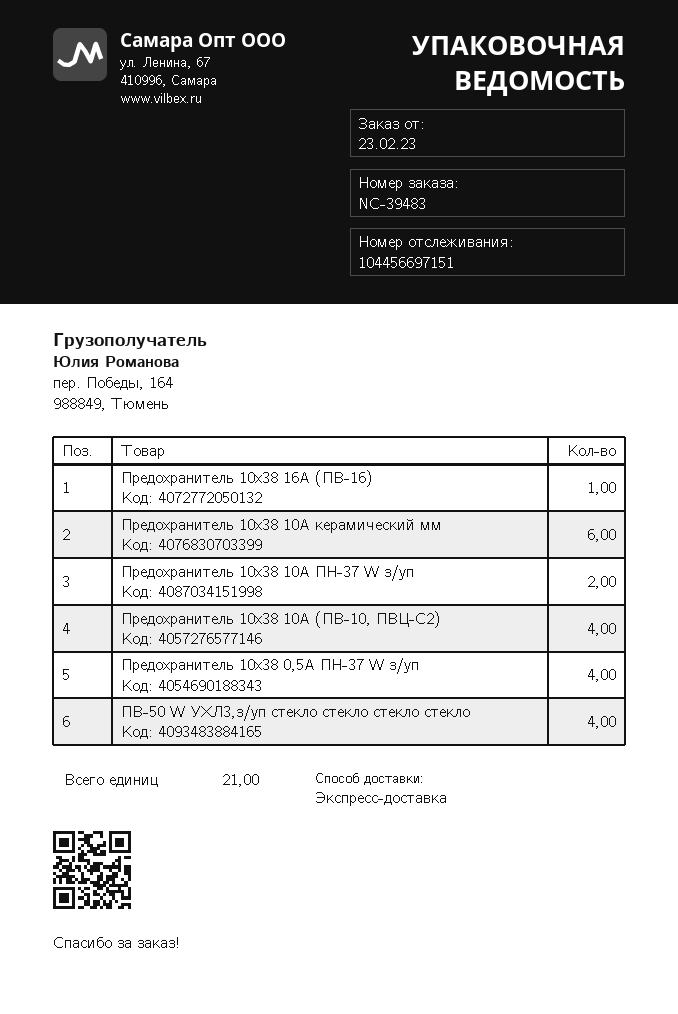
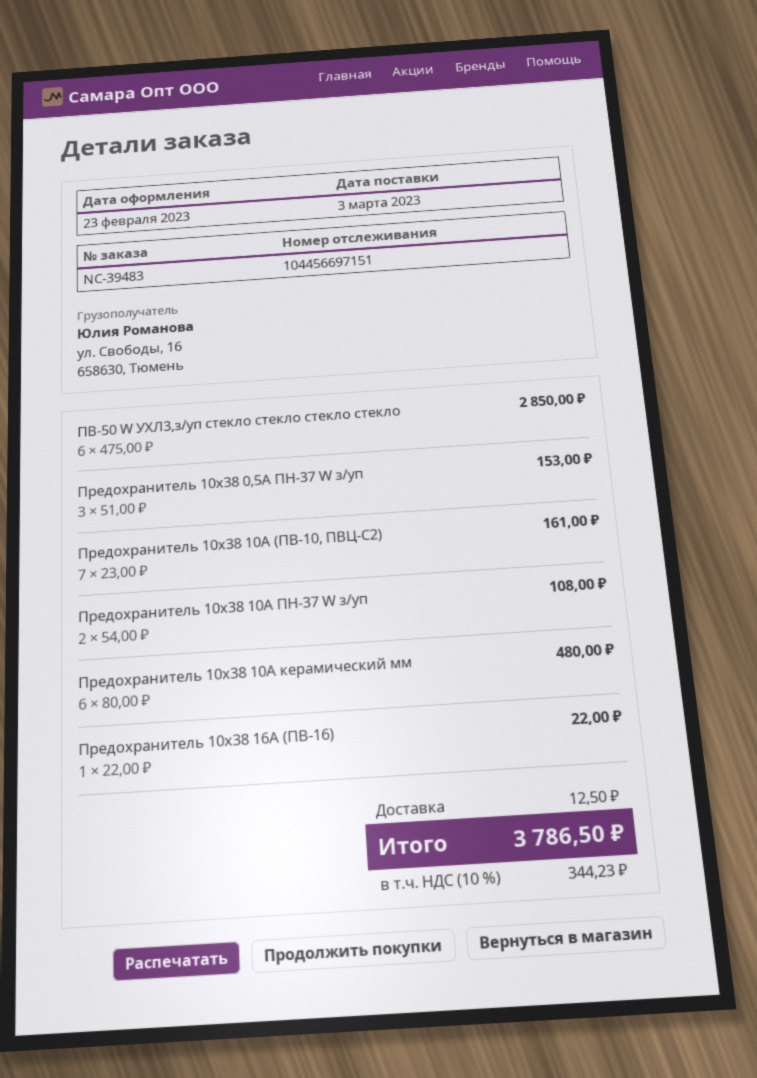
ship to: пер. Победы, 164, 988849, Тюмень -> ул. Свободы, 16, 658630, Тюмень
Предохранитель 10х38 10А (ПВ-10, ПВЦ-С2): 4 -> 7
Предохранитель 10х38 0,5А ПН-37 W з/уп: 4 -> 3
ПВ-50 W УХЛ3,з/уп стекло стекло стекло стекло: 4 -> 6

